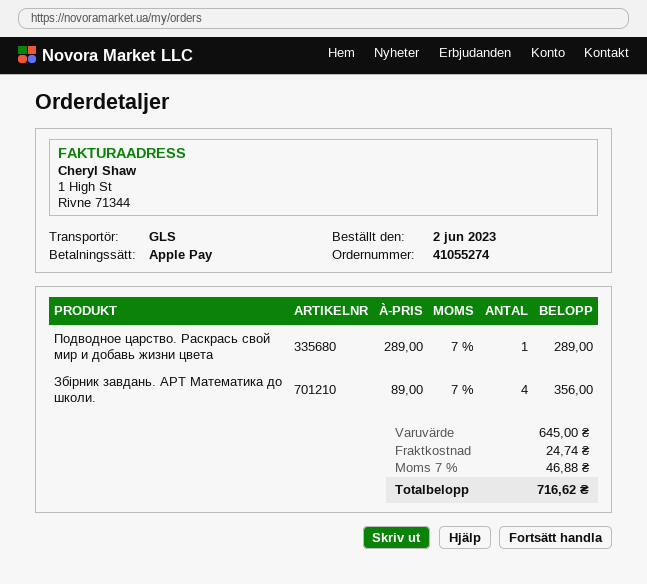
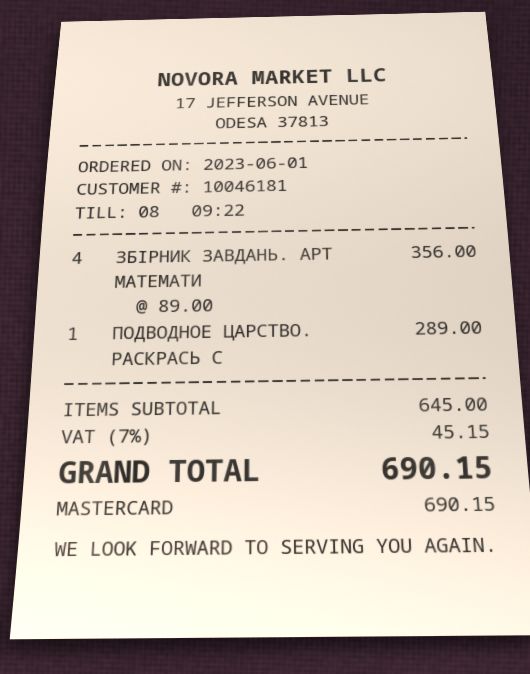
order date: 2023-06-02 -> 2023-06-01
payment method: Apple Pay -> Mastercard
shipping: 24.74 -> none
tax: 7% = 46.88 -> 7% = 45.15
total: 716.62 -> 690.15

